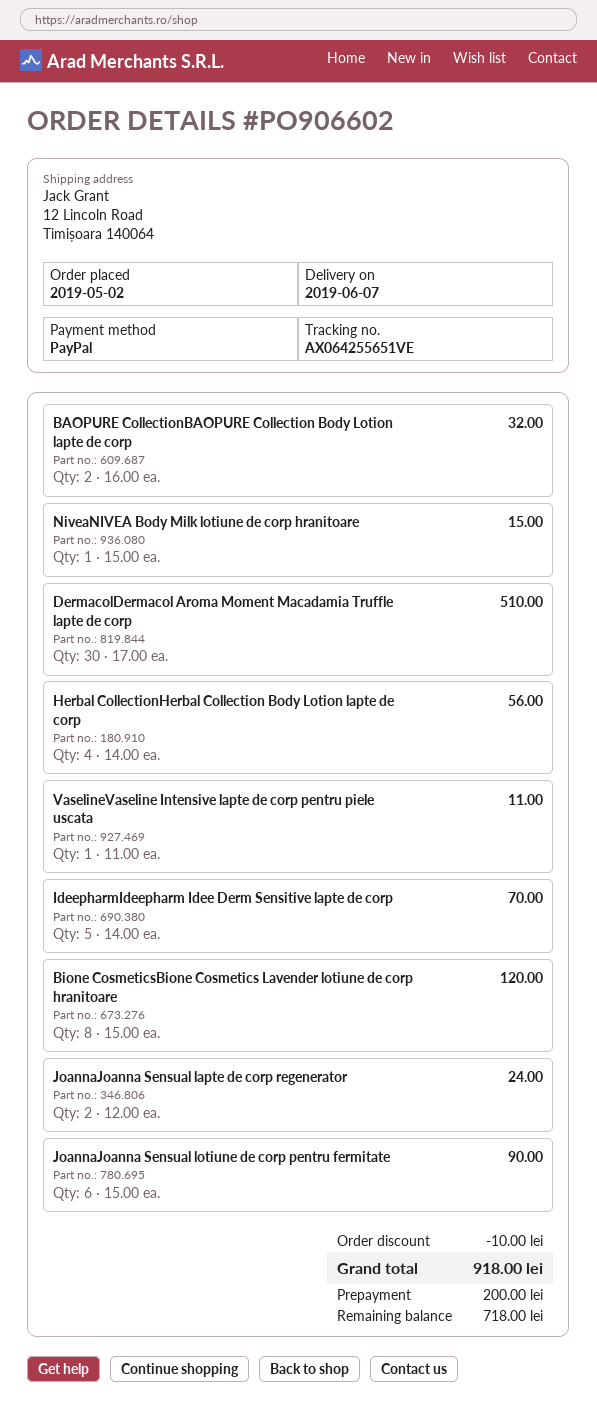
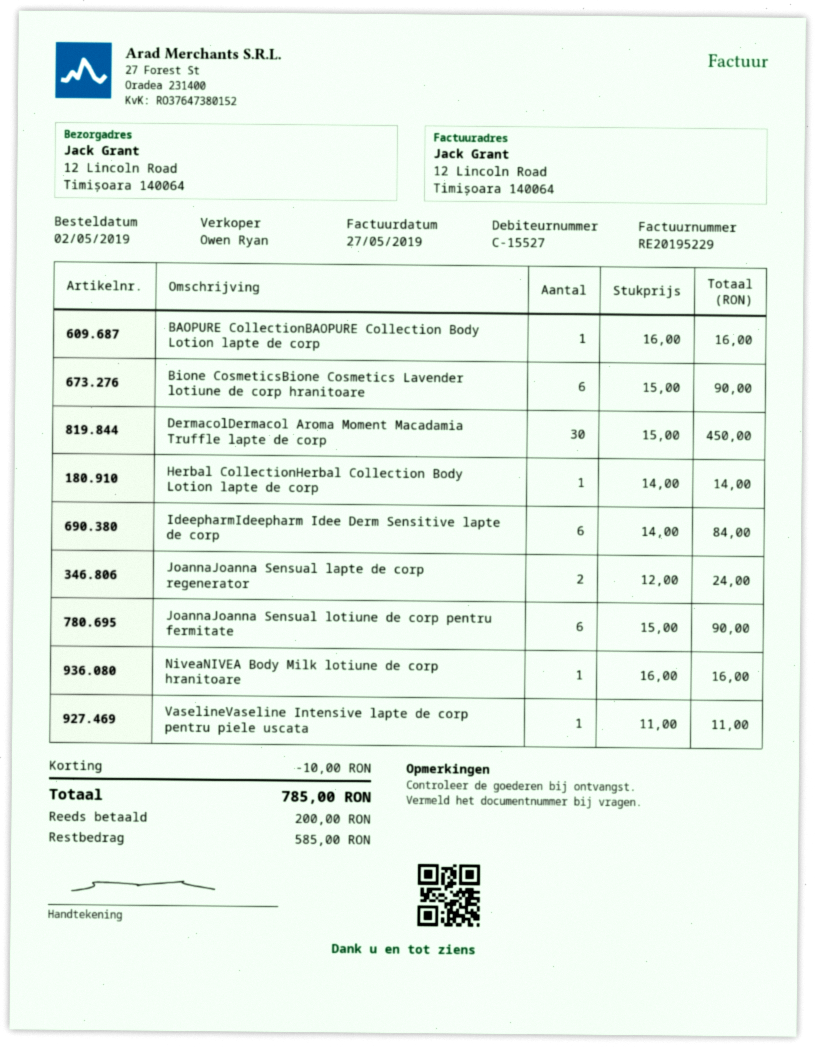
BAOPURE CollectionBAOPURE Collection Body Lotion lapte de corp: 2 x 16.00 = 32.00 -> 1 x 16.00 = 16.00
NiveaNIVEA Body Milk lotiune de corp hranitoare: 1 x 15.00 = 15.00 -> 1 x 16.00 = 16.00
DermacolDermacol Aroma Moment Macadamia Truffle lapte de corp: 30 x 17.00 = 510.00 -> 30 x 15.00 = 450.00
Herbal CollectionHerbal Collection Body Lotion lapte de corp: 4 x 14.00 = 56.00 -> 1 x 14.00 = 14.00
IdeepharmIdeepharm Idee Derm Sensitive lapte de corp: 5 x 14.00 = 70.00 -> 6 x 14.00 = 84.00
Bione CosmeticsBione Cosmetics Lavender lotiune de corp hranitoare: 8 x 15.00 = 120.00 -> 6 x 15.00 = 90.00
total: 918.00 -> 785.00
balance: 718.00 -> 585.00

